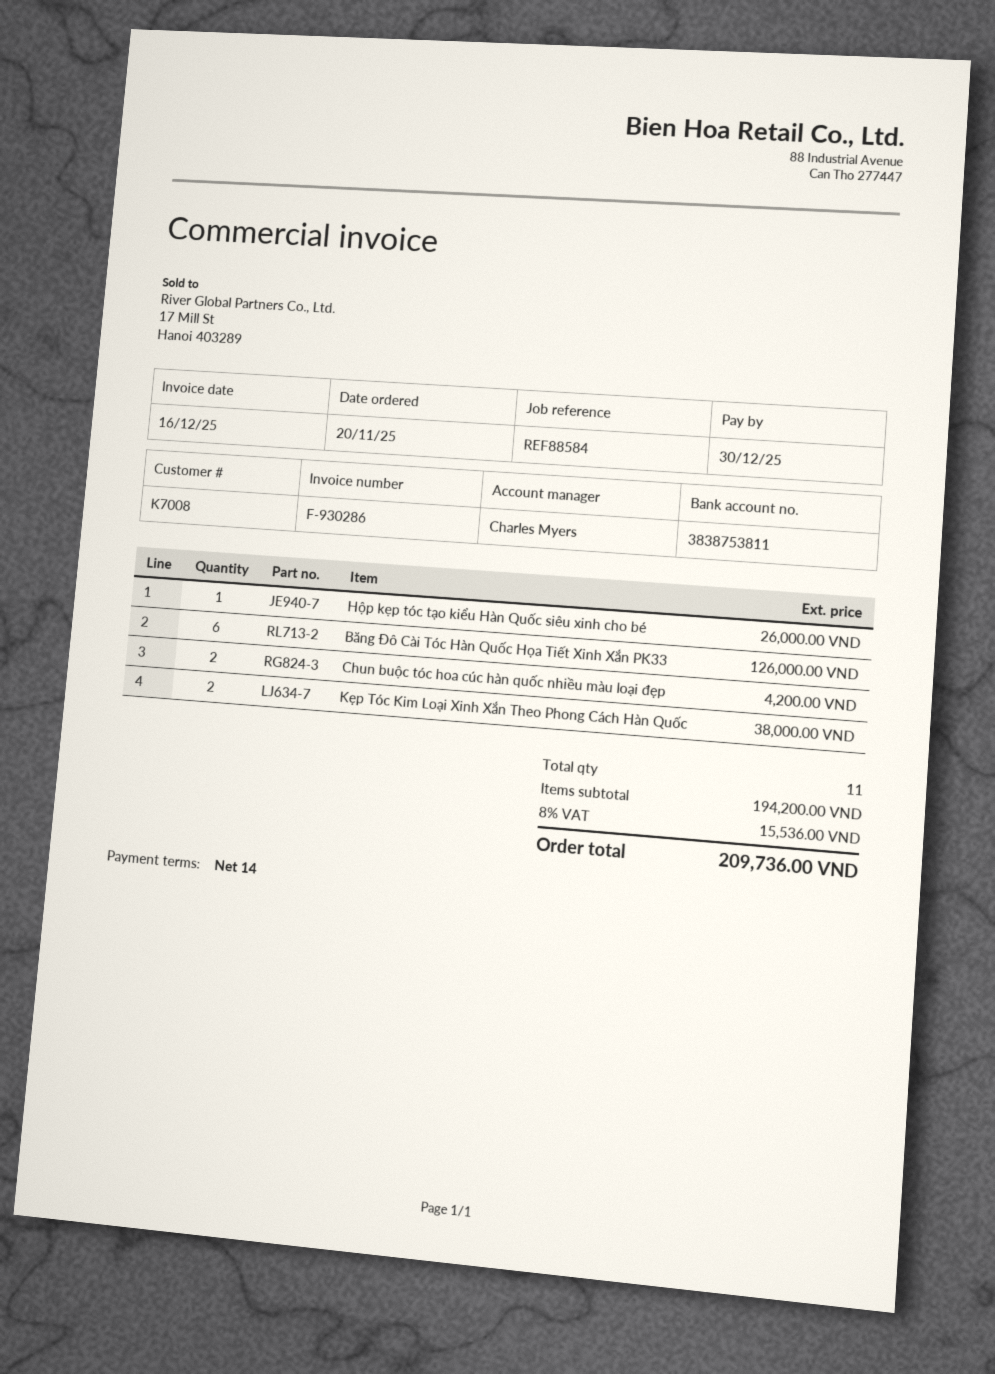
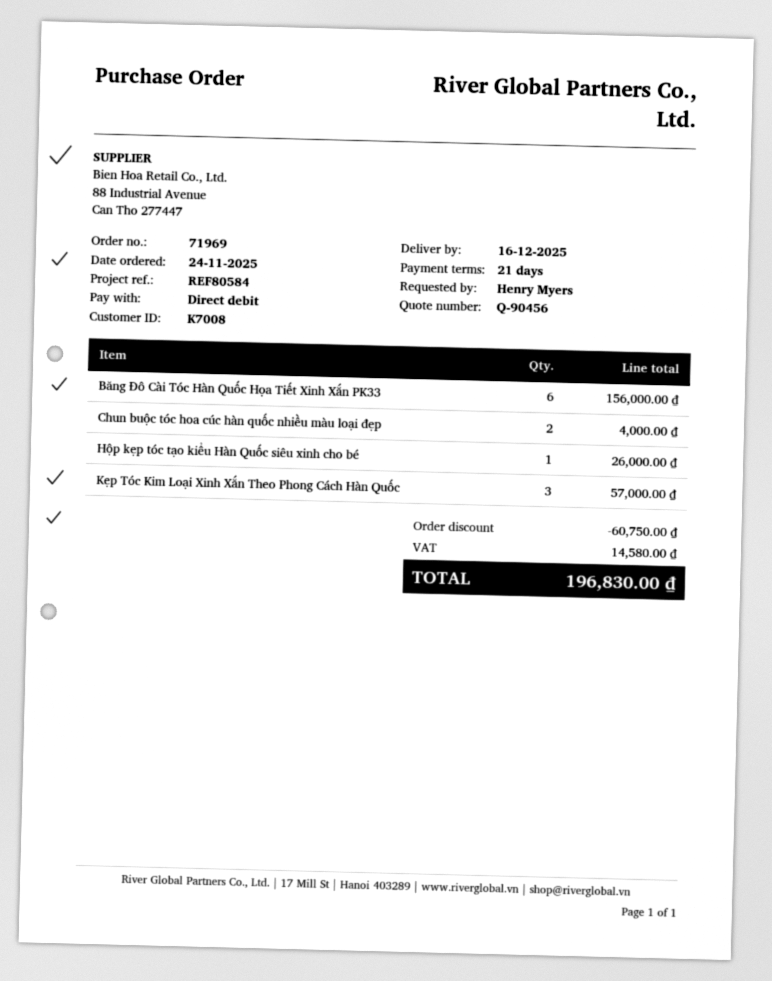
order date: 2025-11-20 -> 2025-11-24
payment terms: 14 days -> 21 days
reference: REF88584 -> REF80584
Băng Đô Cài Tóc Hàn Quốc Họa Tiết Xinh Xắn PK33: 6 for 126000.00 -> 6 for 156000.00
Chun buộc tóc hoa cúc hàn quốc nhiều màu loại đẹp: 2 for 4200.00 -> 2 for 4000.00
Kẹp Tóc Kim Loại Xinh Xắn Theo Phong Cách Hàn Quốc: 2 for 38000.00 -> 3 for 57000.00
discount: none -> 60750.00
tax: 15536.00 -> 14580.00
total: 209736.00 -> 196830.00

